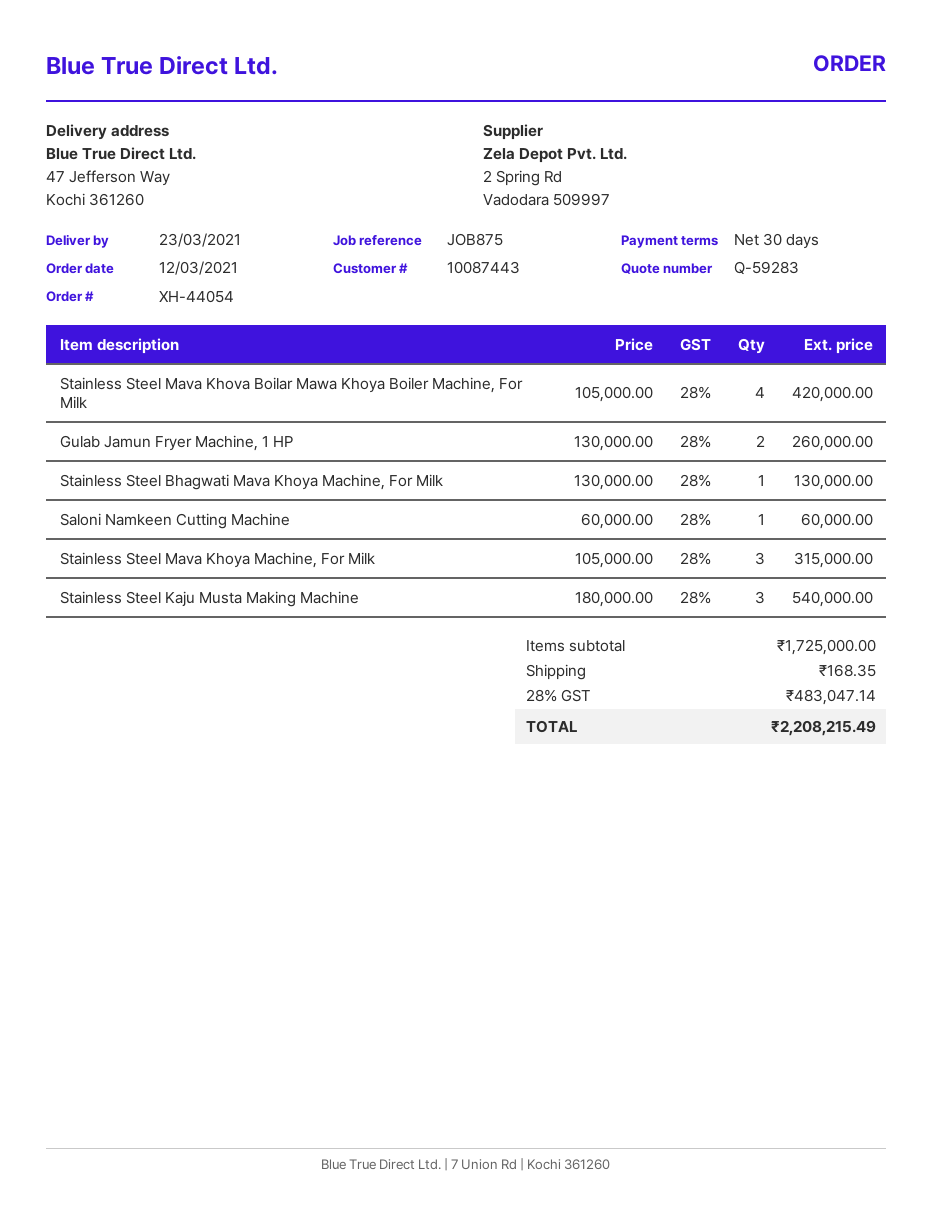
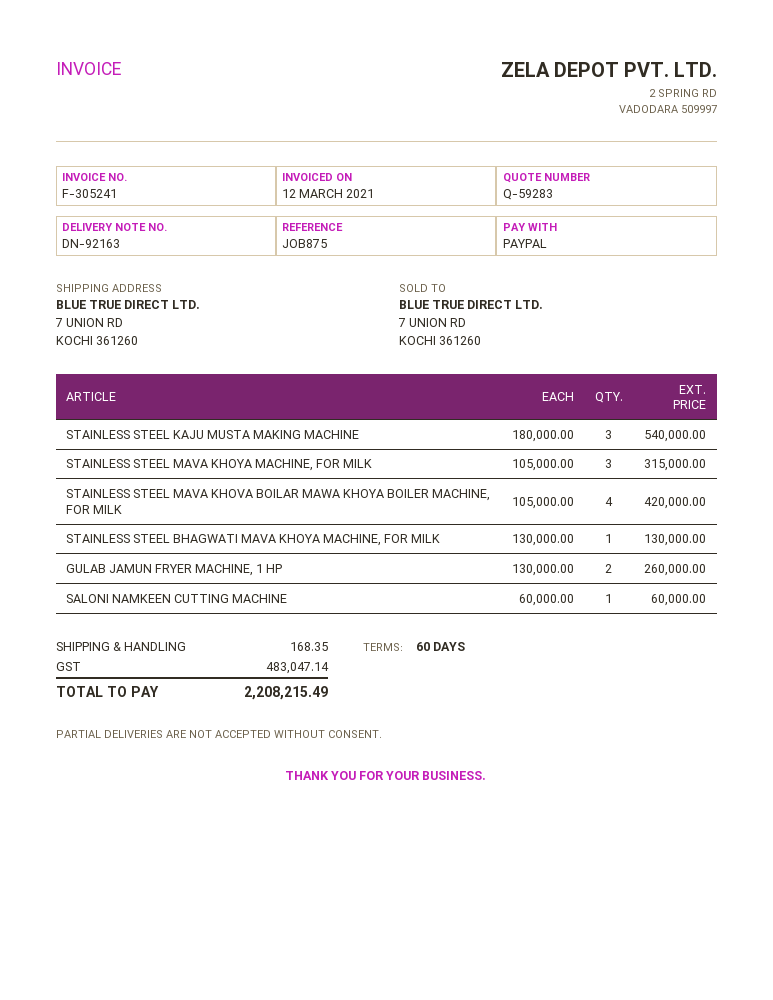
payment terms: 30 days -> 60 days
ship to: 47 Jefferson Way, Kochi 361260 -> 7 UNION RD, KOCHI 361260

